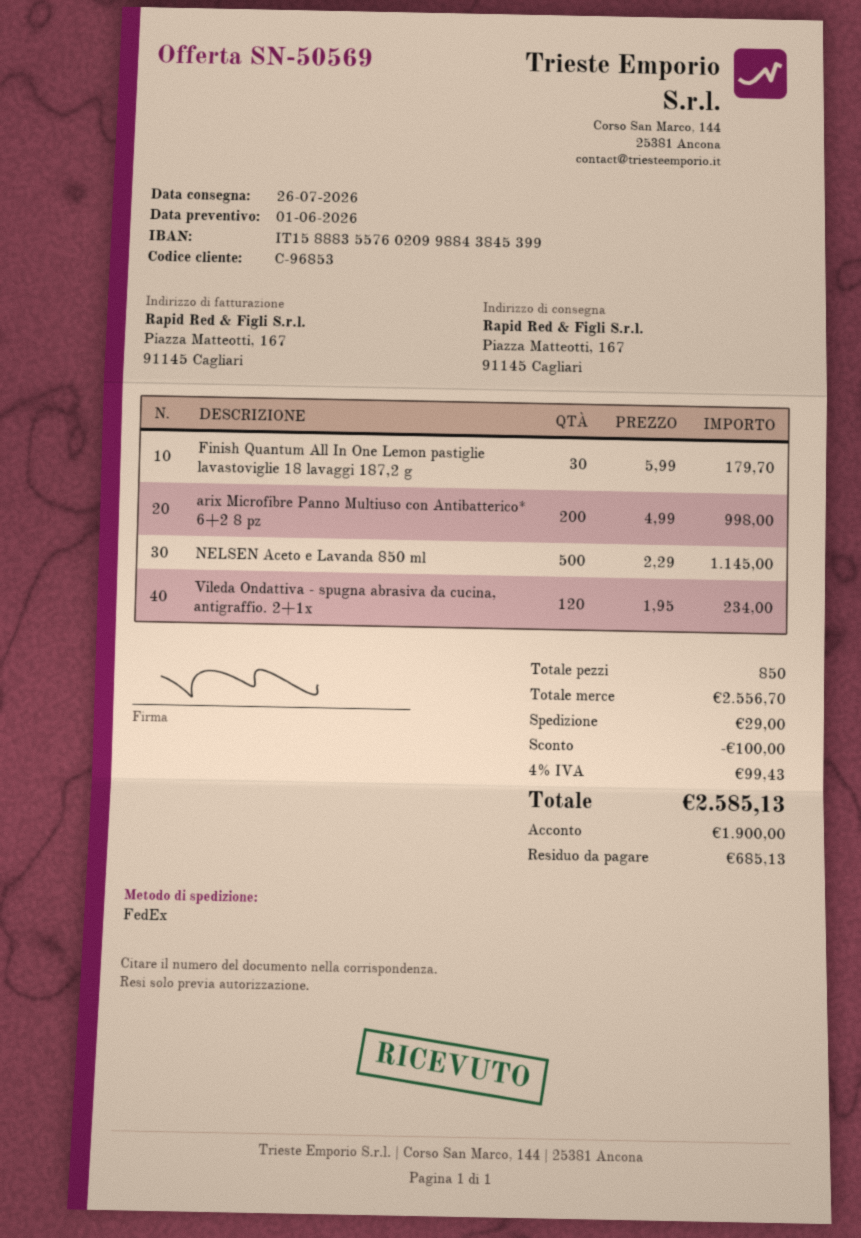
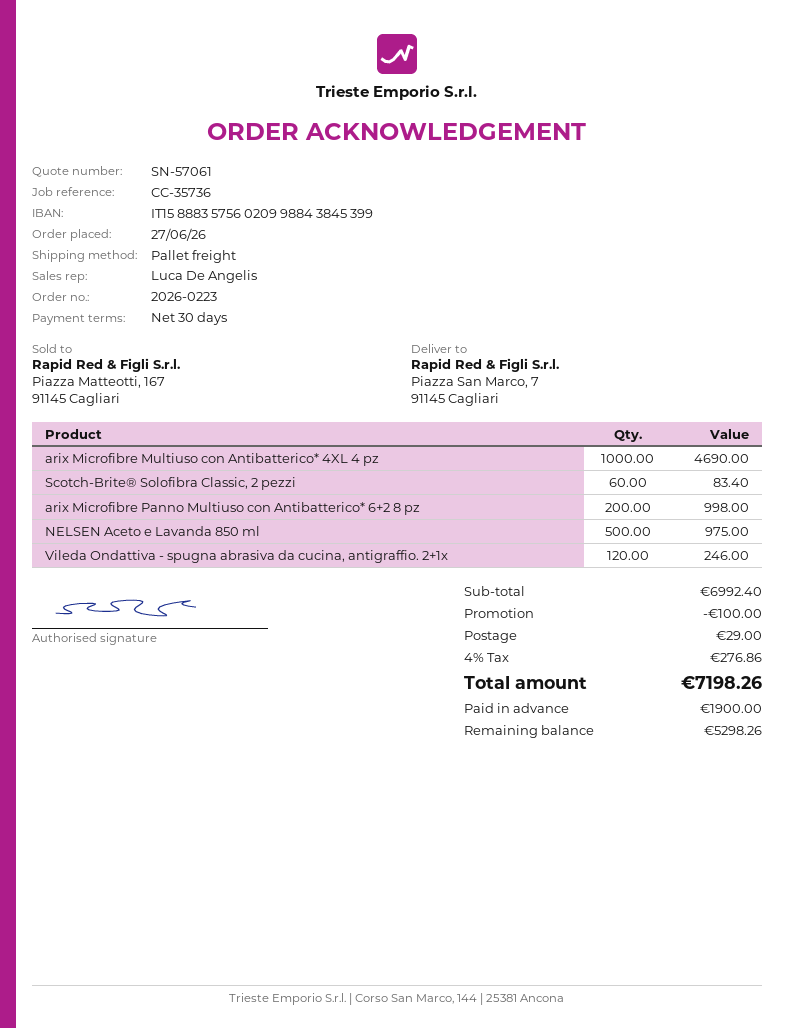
quote number: SN-50569 -> SN-57061
bank account: IT1588835576020998843845399 -> IT1588835756020998843845399
shipping method: FedEx -> pallet freight
ship to: Piazza Matteotti, 167, 91145 Cagliari -> Piazza San Marco, 7, 91145 Cagliari
Finish Quantum All In One Lemon pastiglie lavastoviglie 18 lavaggi 187,2 g: 30 for 179.70 -> none
NELSEN Aceto e Lavanda 850 ml: 500 for 1145.00 -> 500 for 975.00
Vileda Ondattiva - spugna abrasiva da cucina, antigraffio. 2+1x: 120 for 234.00 -> 120 for 246.00
arix Microfibre Multiuso con Antibatterico* 4XL 4 pz: none -> 1000 for 4690.00
Scotch-Brite® Solofibra Classic, 2 pezzi: none -> 60 for 83.40
subtotal: 2556.70 -> 6992.40
tax: 4% = 99.43 -> 4% = 276.86
total: 2585.13 -> 7198.26
balance: 685.13 -> 5298.26

